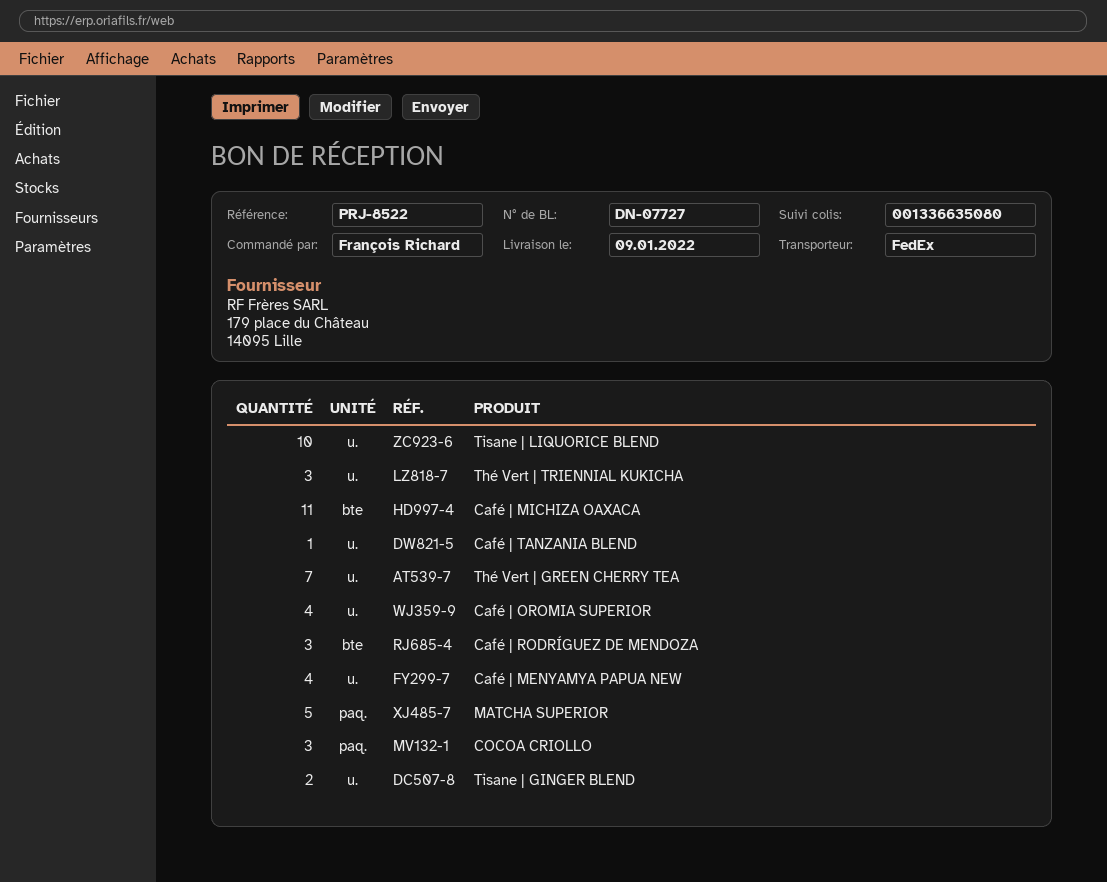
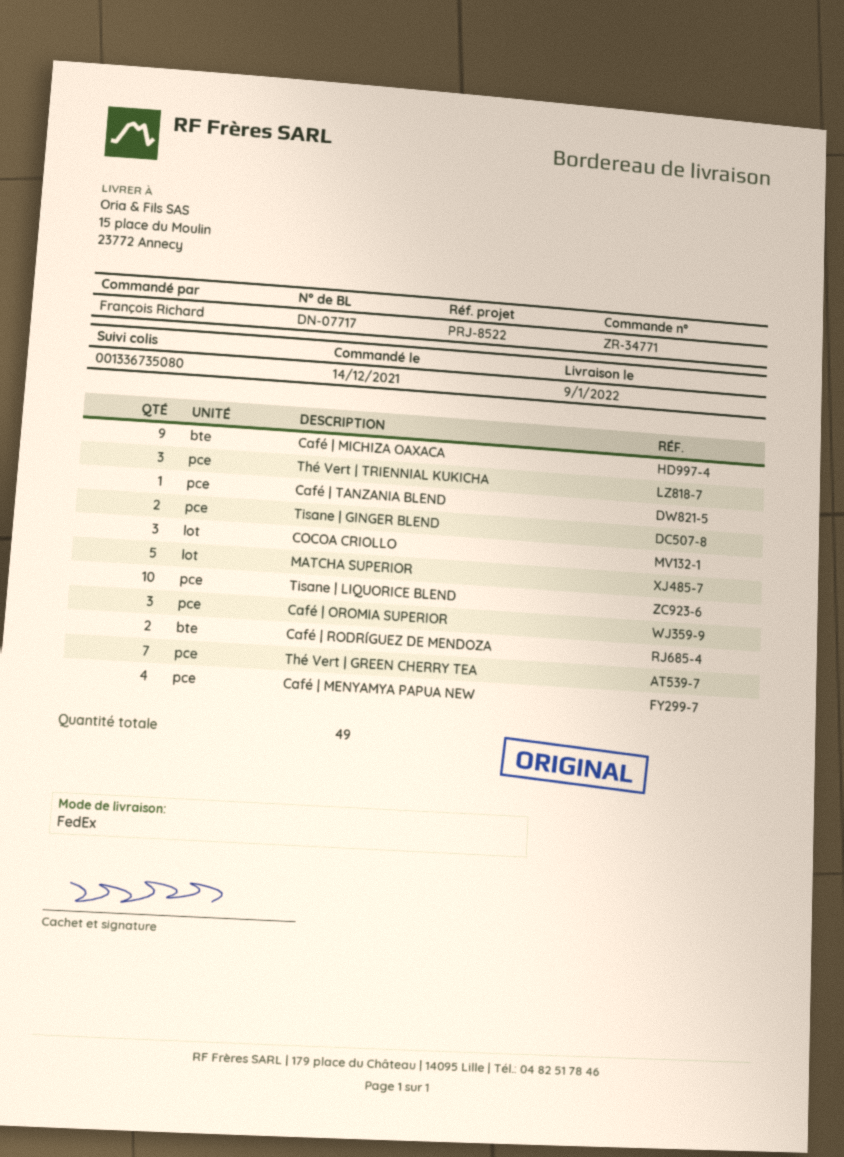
delivery note number: DN-07727 -> DN-07717
tracking number: 001336635080 -> 001336735080
Café | MICHIZA OAXACA: 11 -> 9
Café | OROMIA SUPERIOR: 4 -> 3
Café | RODRÍGUEZ DE MENDOZA: 3 -> 2

